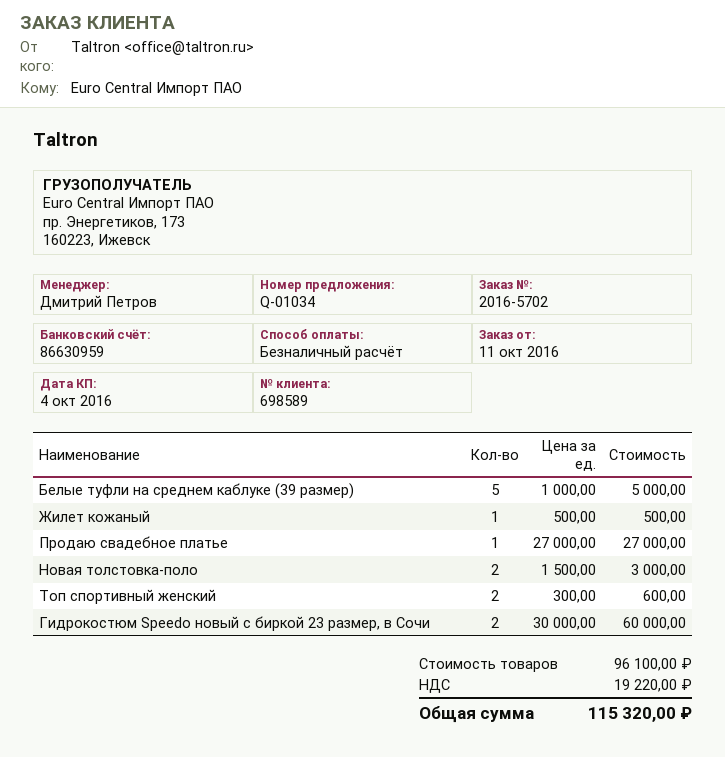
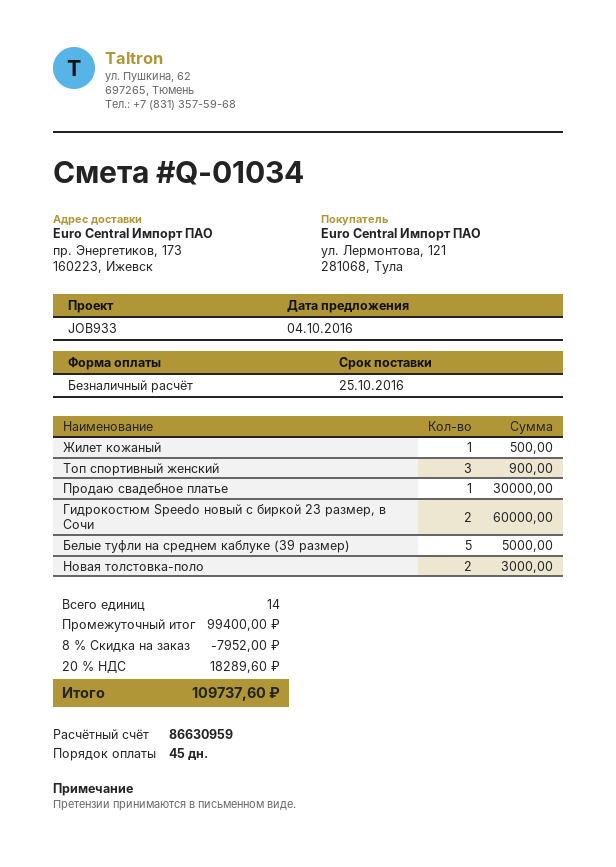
Продаю свадебное платье: 1 for 27000.00 -> 1 for 30000.00
Топ спортивный женский: 2 for 600.00 -> 3 for 900.00
subtotal: 96100.00 -> 99400.00
discount: none -> 8% = 7952.00
tax: 19220.00 -> 18289.60
total: 115320.00 -> 109737.60

